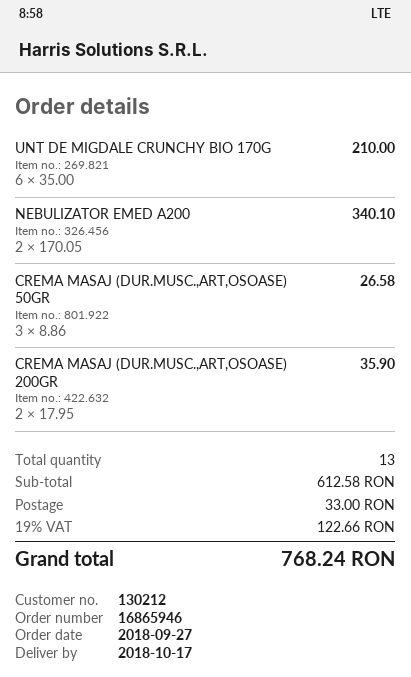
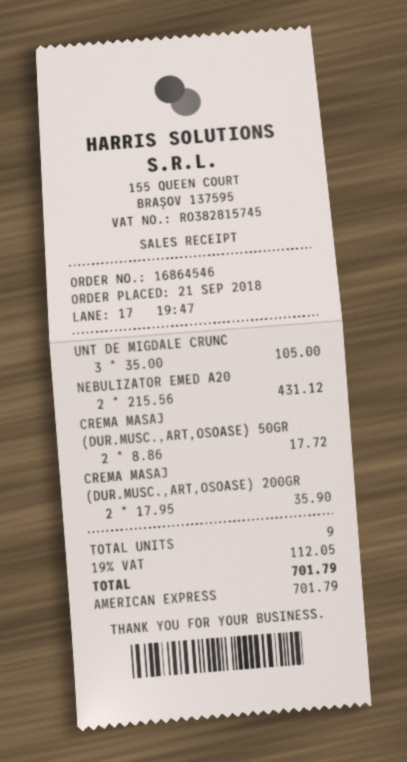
order number: 16865946 -> 16864546
order date: 2018-09-27 -> 2018-09-21
UNT DE MIGDALE CRUNCHY BIO 170G: 6 x 35.00 = 210.00 -> 3 x 35.00 = 105.00
NEBULIZATOR EMED A200: 2 x 170.05 = 340.10 -> 2 x 215.56 = 431.12
CREMA MASAJ (DUR.MUSC.,ART,OSOASE) 50GR: 3 x 8.86 = 26.58 -> 2 x 8.86 = 17.72
total quantity: 13 -> 9
shipping: 33.00 -> none
tax: 19% = 122.66 -> 19% = 112.05
total: 768.24 -> 701.79

